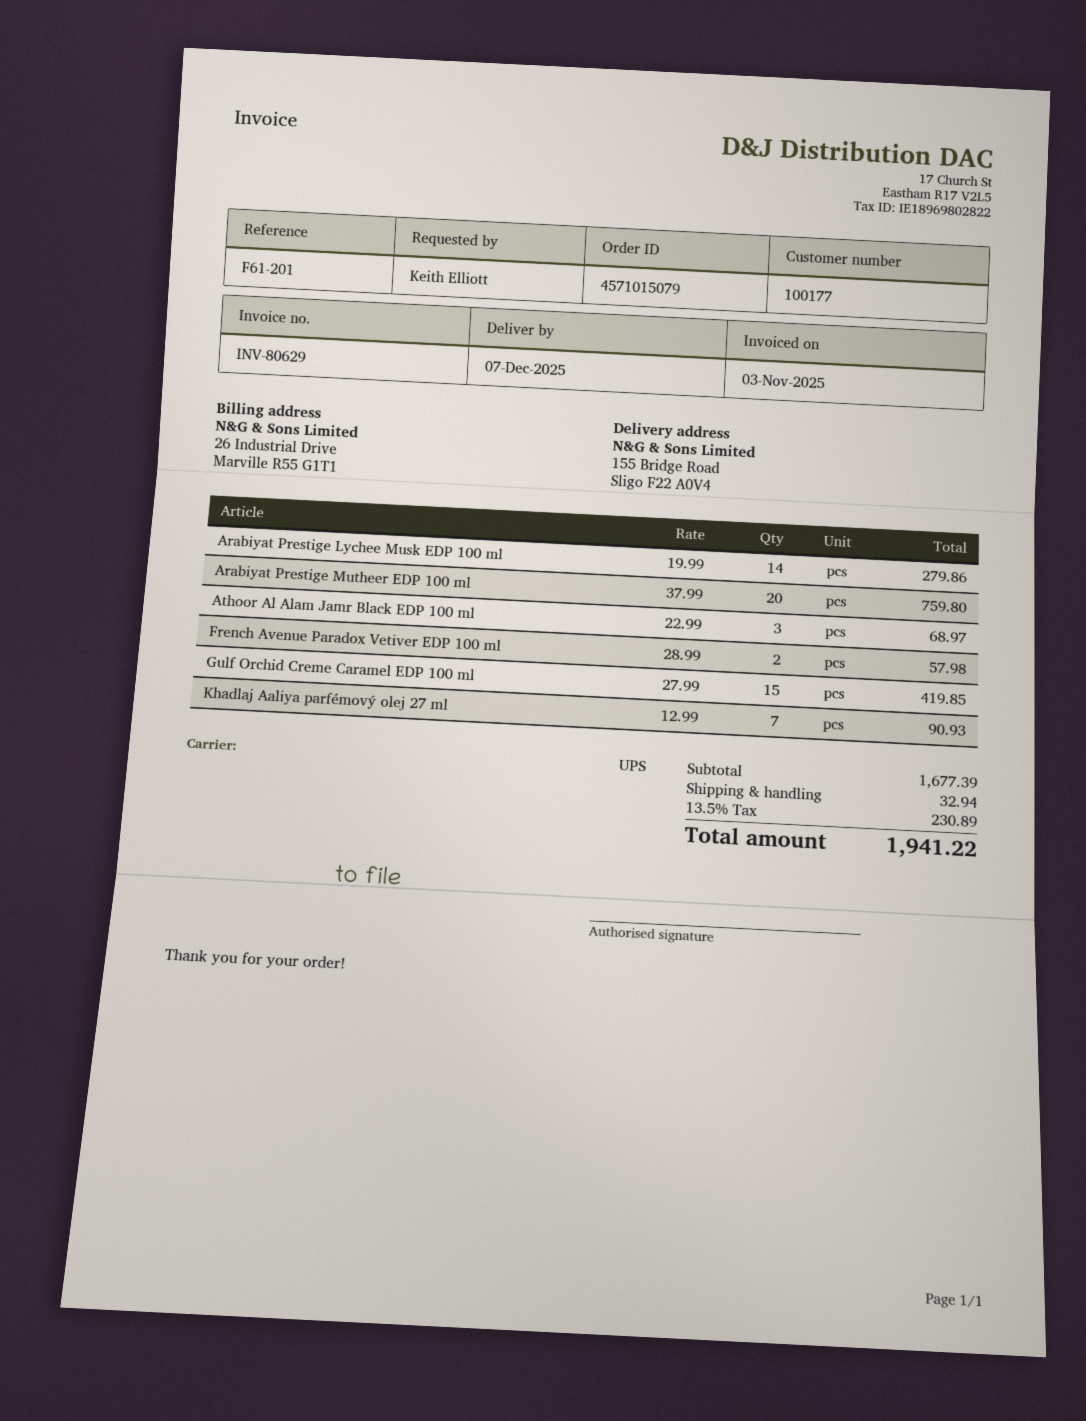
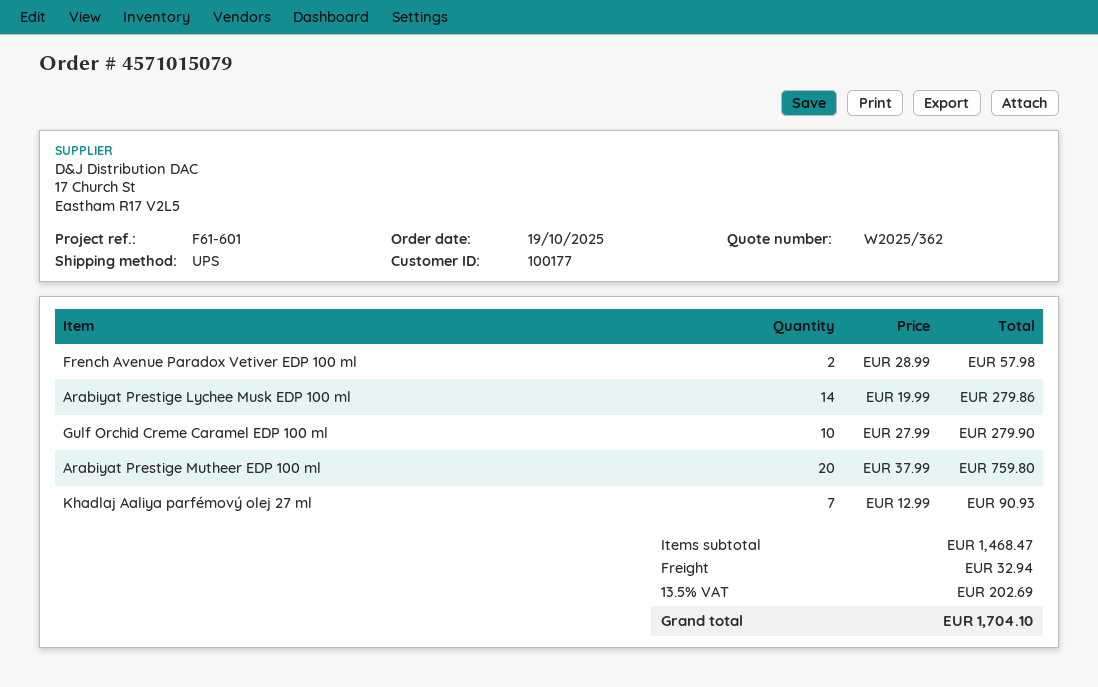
reference: F61-201 -> F61-601
Athoor Al Alam Jamr Black EDP 100 ml: 3 x 22.99 = 68.97 -> none
Gulf Orchid Creme Caramel EDP 100 ml: 15 x 27.99 = 419.85 -> 10 x 27.99 = 279.90
subtotal: 1677.39 -> 1468.47
tax: 13.5% = 230.89 -> 13.5% = 202.69
total: 1941.22 -> 1704.10

